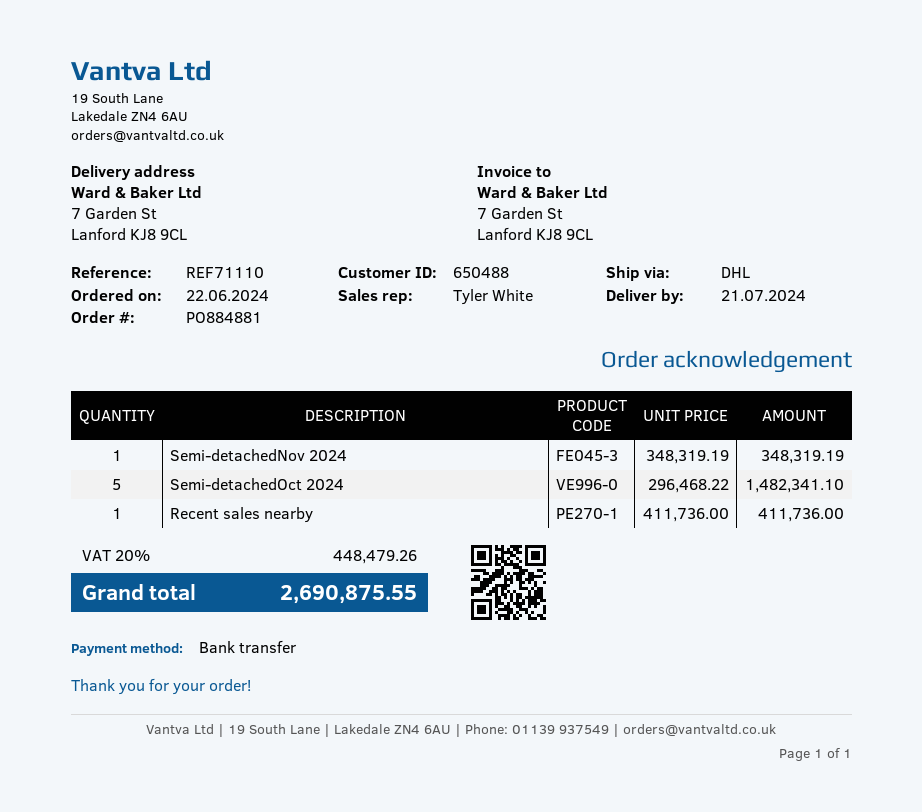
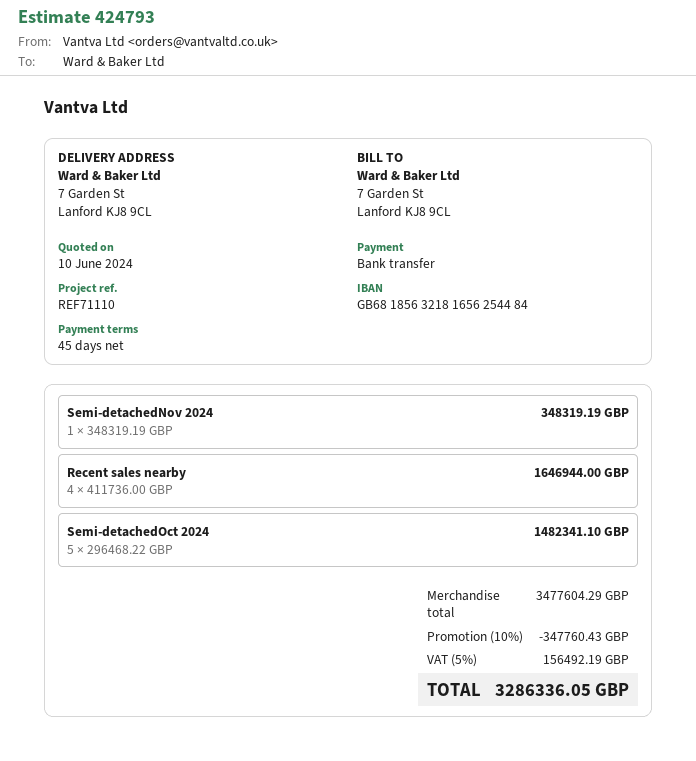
Recent sales nearby: 1 x 411736.00 = 411736.00 -> 4 x 411736.00 = 1646944.00
discount: none -> 10% = 347760.43
tax: 20% = 448479.26 -> 5% = 156492.19
total: 2690875.55 -> 3286336.05

